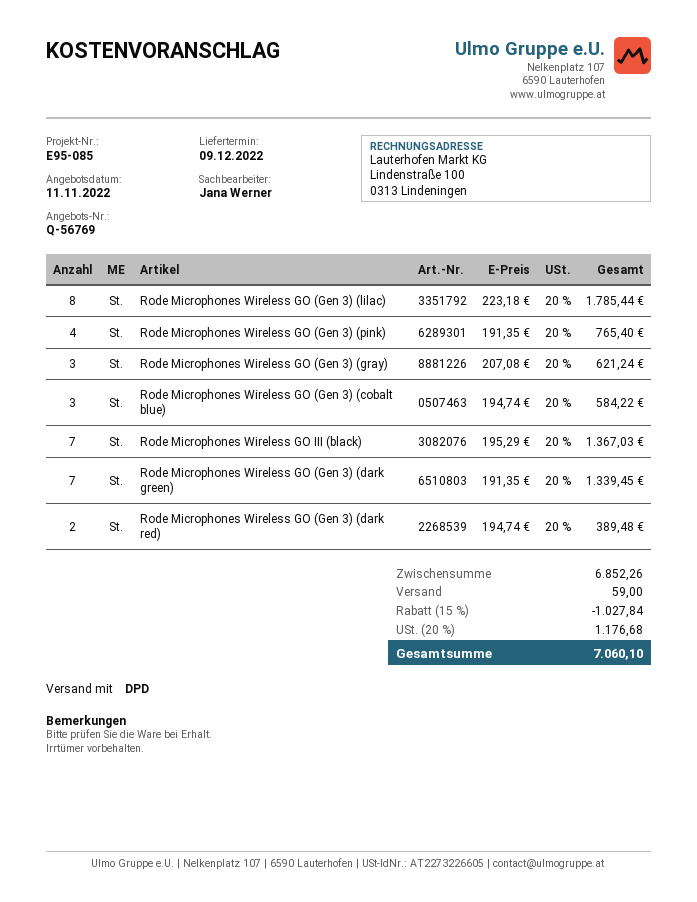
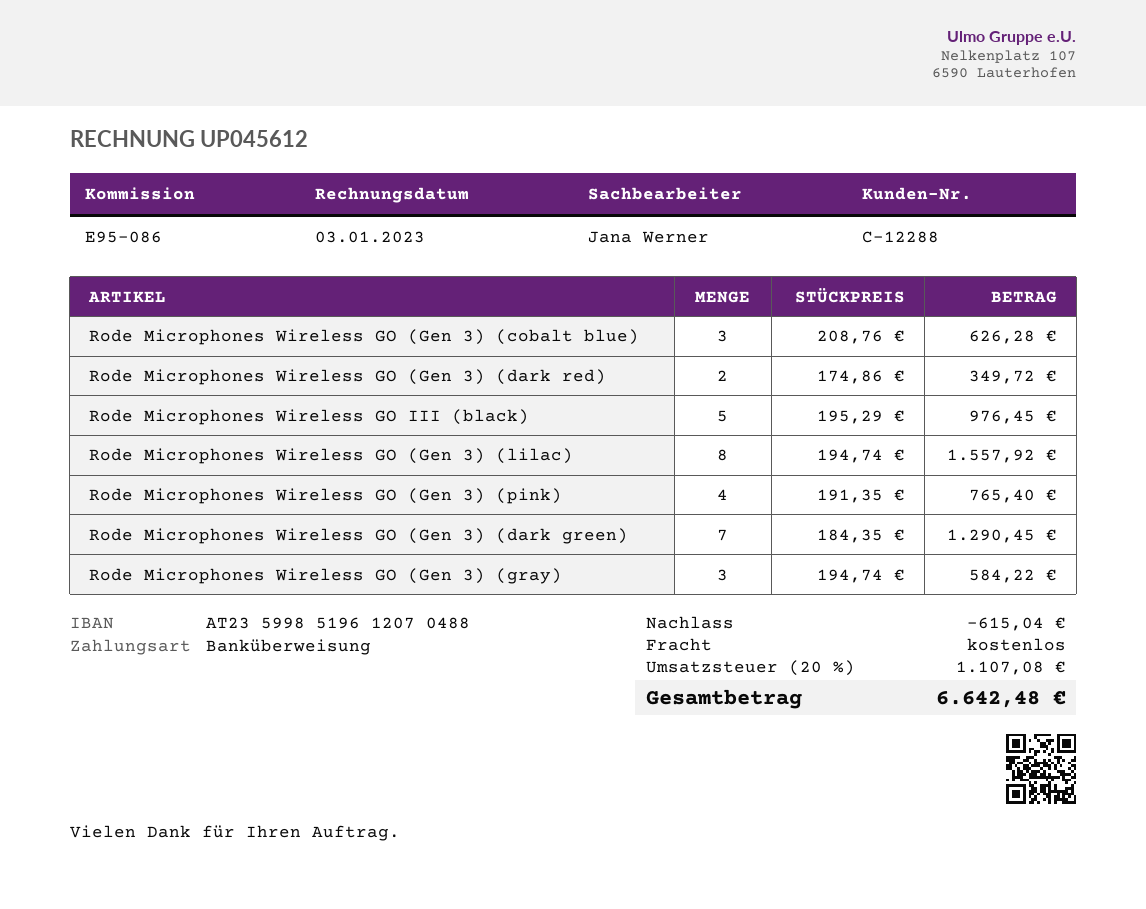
reference: E95-085 -> E95-086
Rode Microphones Wireless GO (Gen 3) (lilac): 8 x 223.18 = 1785.44 -> 8 x 194.74 = 1557.92
Rode Microphones Wireless GO (Gen 3) (gray): 3 x 207.08 = 621.24 -> 3 x 194.74 = 584.22
Rode Microphones Wireless GO (Gen 3) (cobalt blue): 3 x 194.74 = 584.22 -> 3 x 208.76 = 626.28
Rode Microphones Wireless GO III (black): 7 x 195.29 = 1367.03 -> 5 x 195.29 = 976.45
Rode Microphones Wireless GO (Gen 3) (dark green): 7 x 191.35 = 1339.45 -> 7 x 184.35 = 1290.45
Rode Microphones Wireless GO (Gen 3) (dark red): 2 x 194.74 = 389.48 -> 2 x 174.86 = 349.72
discount: 1027.84 -> 615.04
shipping: 59.00 -> 0.00
tax: 20% = 1176.68 -> 20% = 1107.08
total: 7060.10 -> 6642.48

